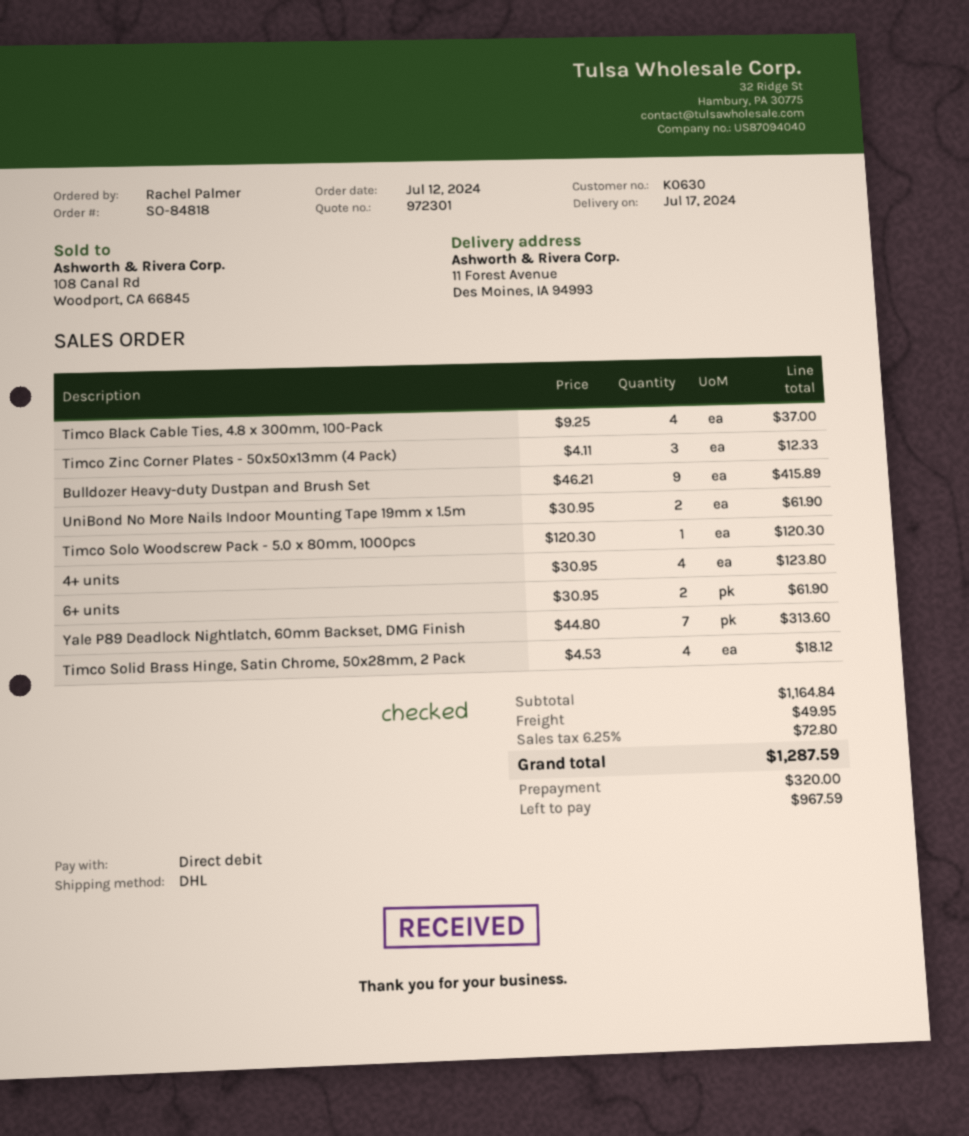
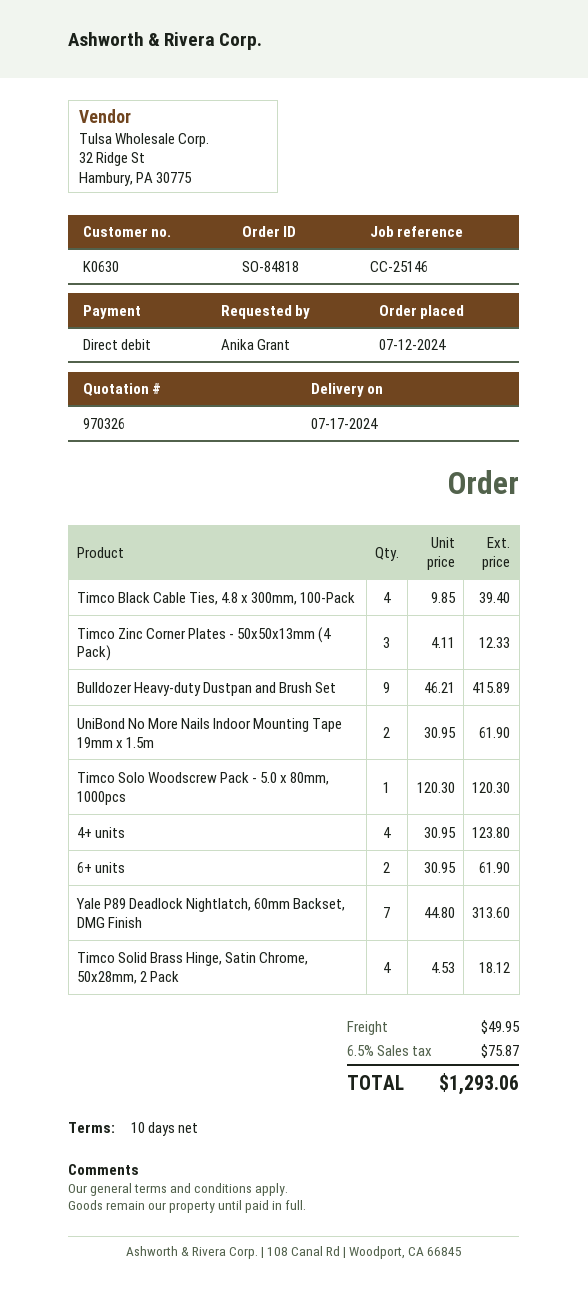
quote number: 972301 -> 970326
ordered by: Rachel Palmer -> Anika Grant
Timco Black Cable Ties, 4.8 x 300mm, 100-Pack: 4 x 9.25 = 37.00 -> 4 x 9.85 = 39.40
tax: 6.25% = 72.80 -> 6.5% = 75.87
total: 1287.59 -> 1293.06

